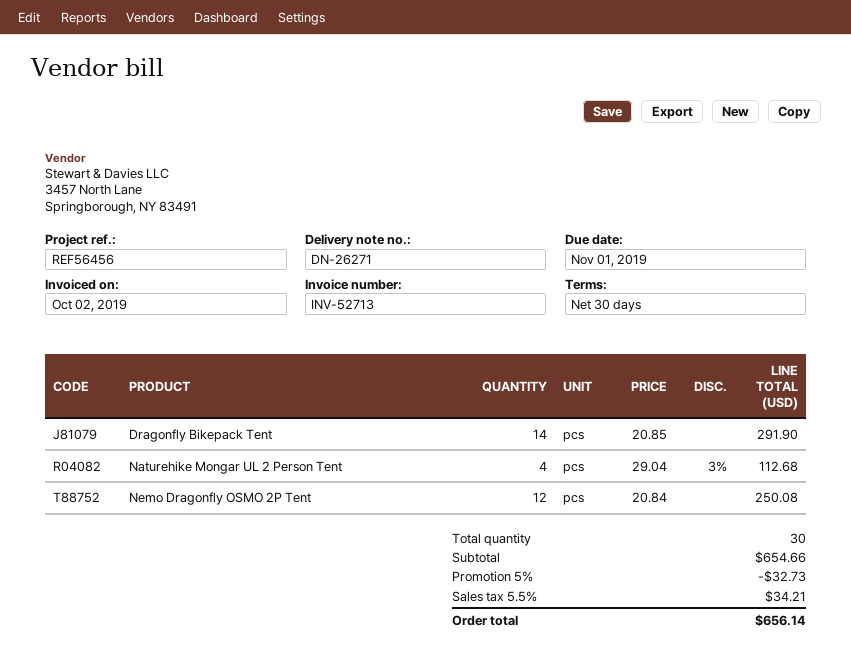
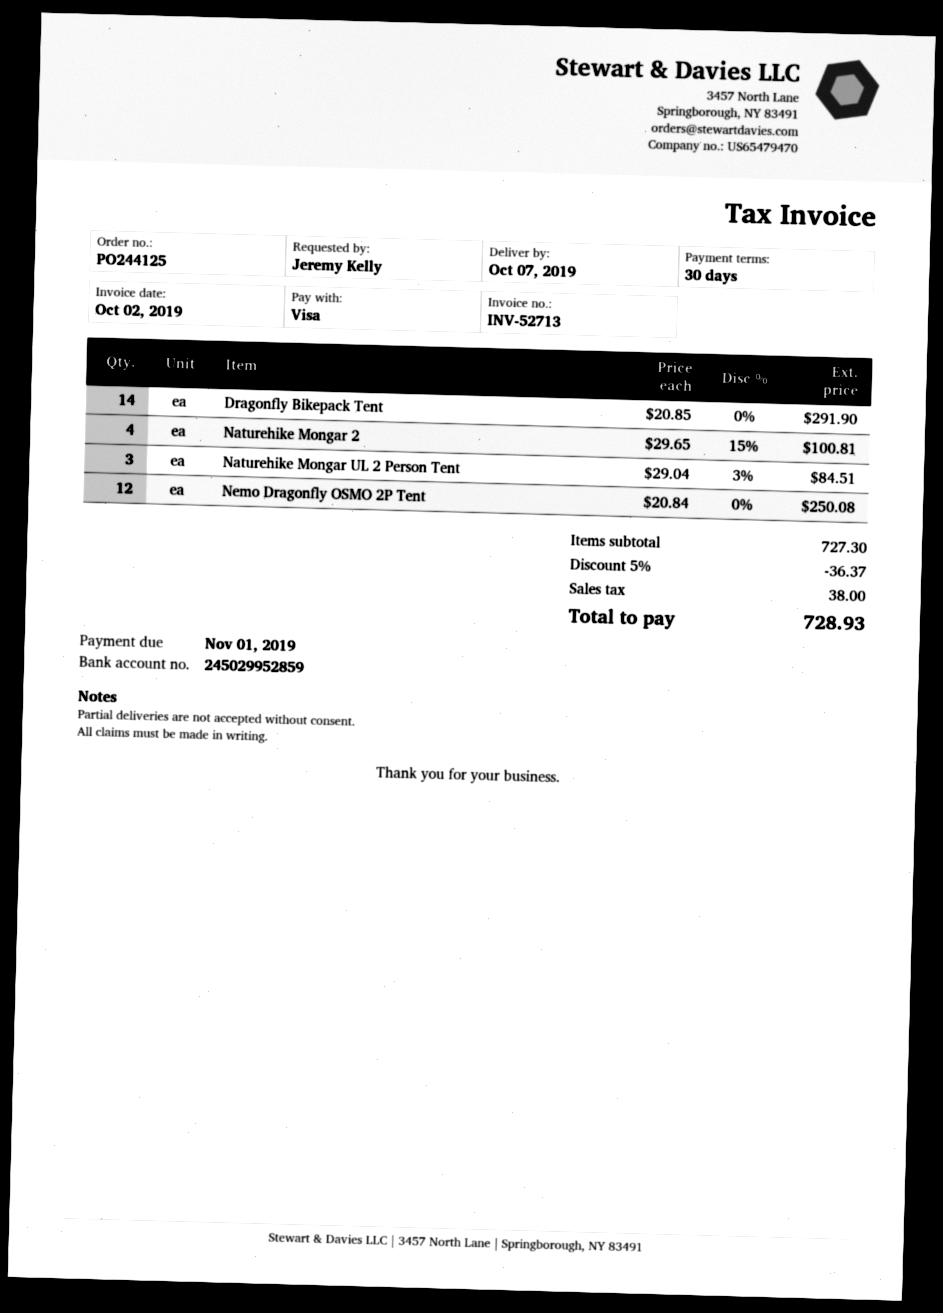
Naturehike Mongar UL 2 Person Tent: 4 x 29.04 - 3% = 112.68 -> 3 x 29.04 - 3% = 84.51
Naturehike Mongar 2: none -> 4 x 29.65 - 15% = 100.81
subtotal: 654.66 -> 727.30
discount: 5% = 32.73 -> 5% = 36.37
tax: 34.21 -> 38.00
total: 656.14 -> 728.93

